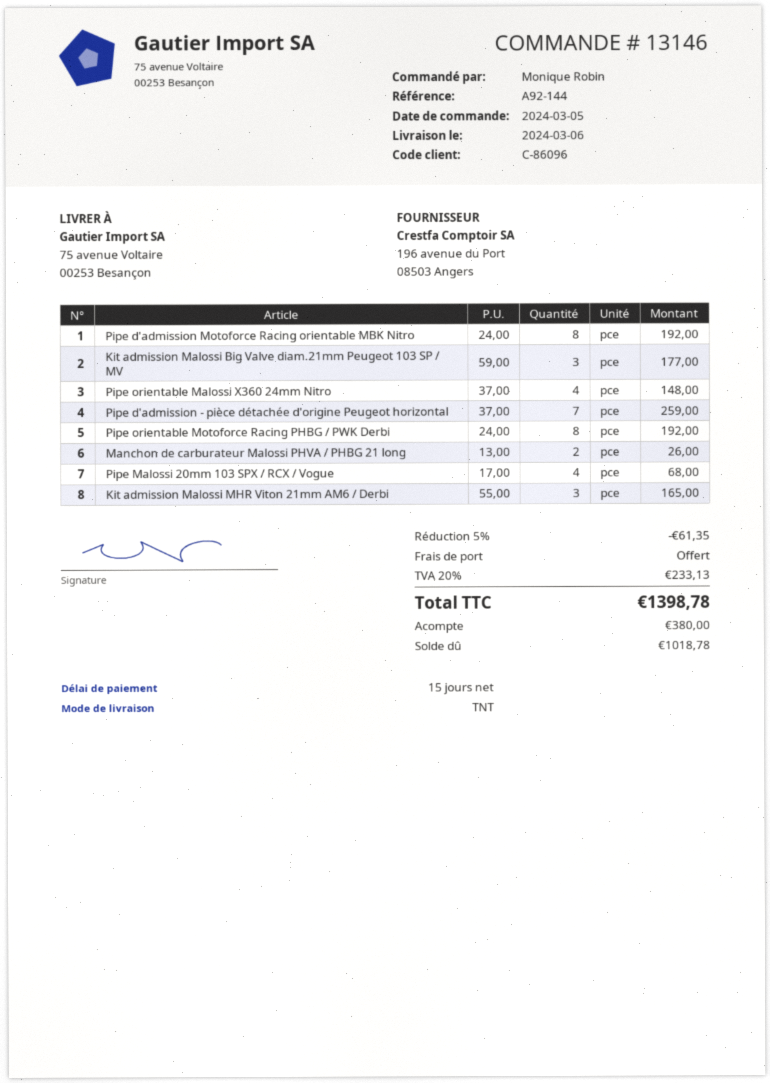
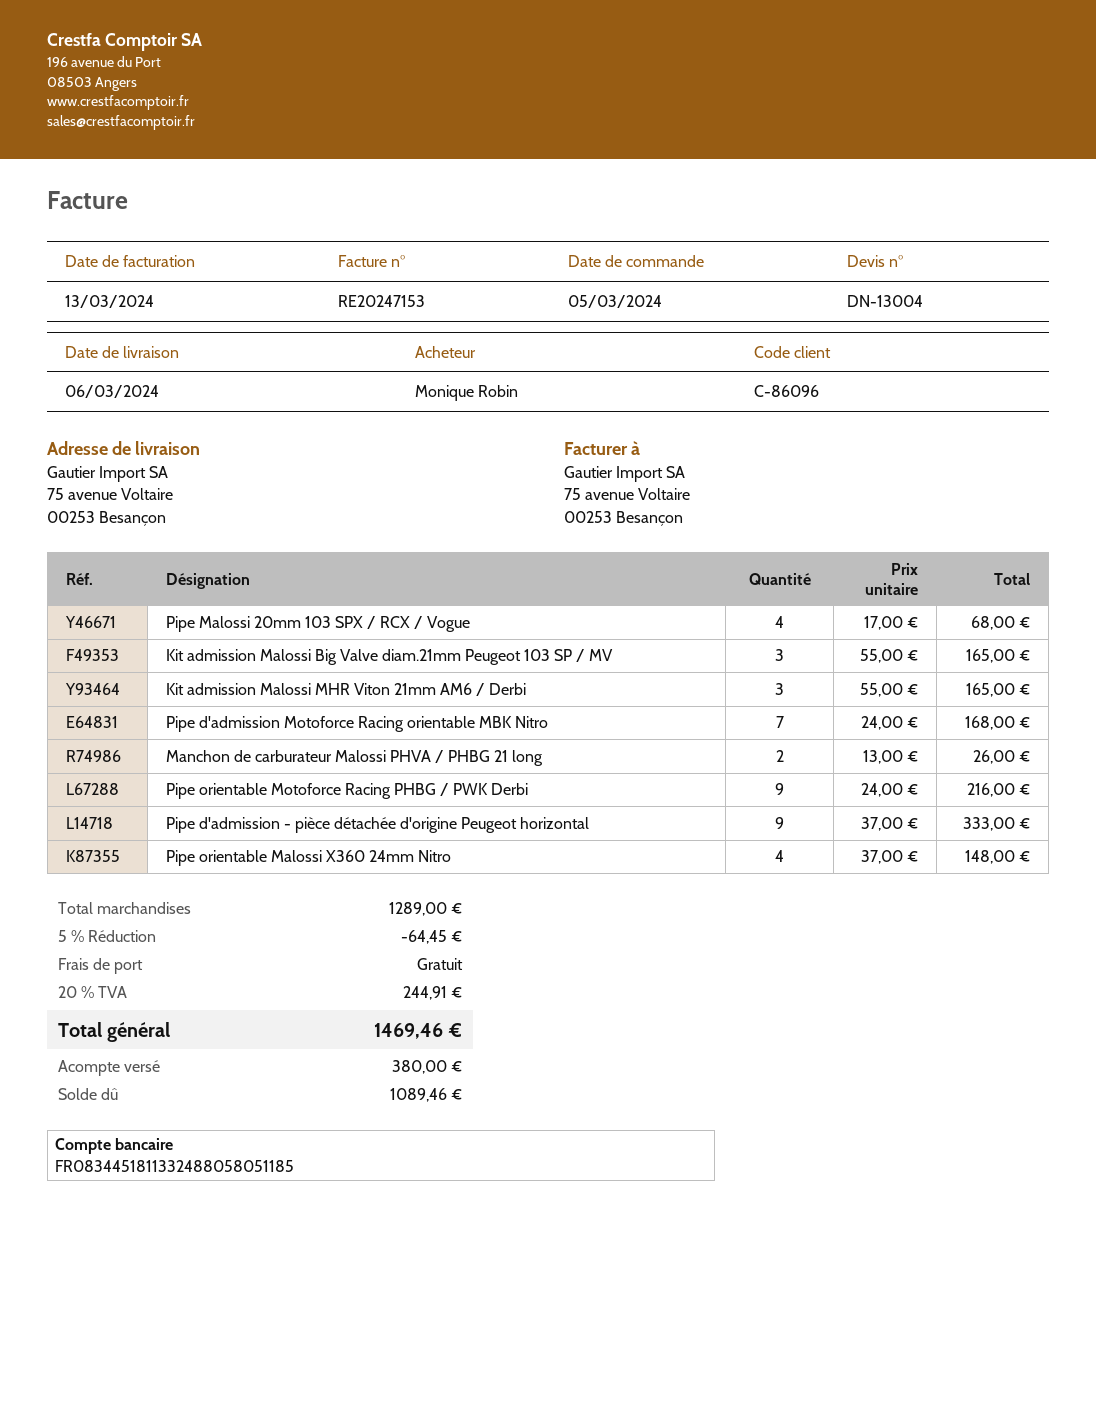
Pipe d'admission Motoforce Racing orientable MBK Nitro: 8 x 24.00 = 192.00 -> 7 x 24.00 = 168.00
Kit admission Malossi Big Valve diam.21mm Peugeot 103 SP / MV: 3 x 59.00 = 177.00 -> 3 x 55.00 = 165.00
Pipe d'admission - pièce détachée d'origine Peugeot horizontal: 7 x 37.00 = 259.00 -> 9 x 37.00 = 333.00
Pipe orientable Motoforce Racing PHBG / PWK Derbi: 8 x 24.00 = 192.00 -> 9 x 24.00 = 216.00
discount: 5% = 61.35 -> 5% = 64.45
tax: 20% = 233.13 -> 20% = 244.91
total: 1398.78 -> 1469.46
balance: 1018.78 -> 1089.46

